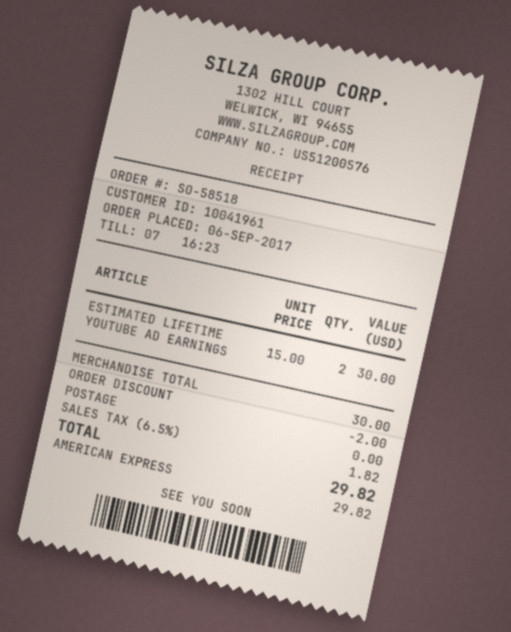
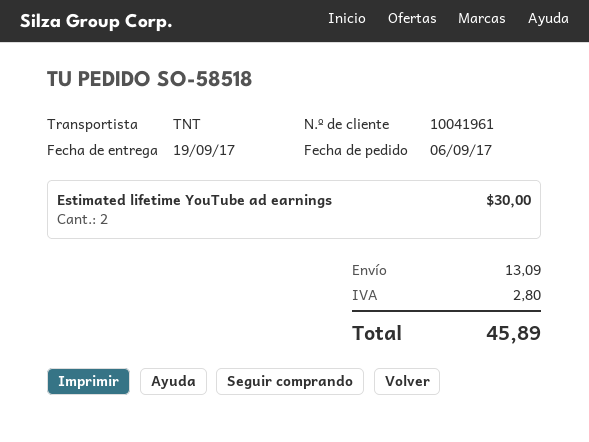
discount: 2.00 -> none
shipping: 0.00 -> 13.09
tax: 1.82 -> 2.80
total: 29.82 -> 45.89

